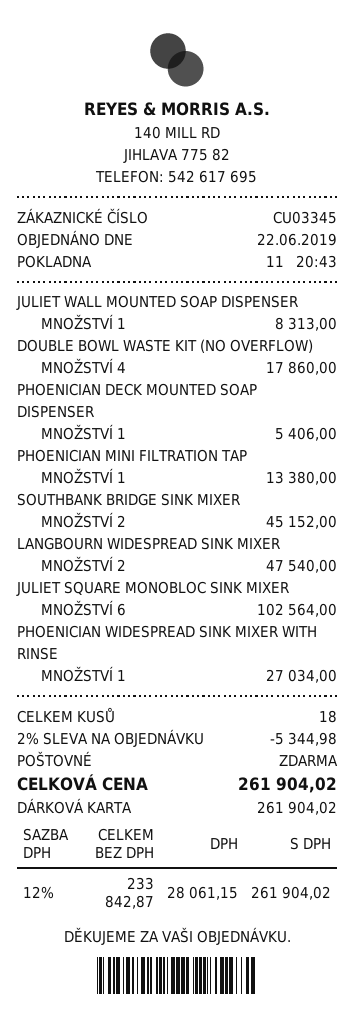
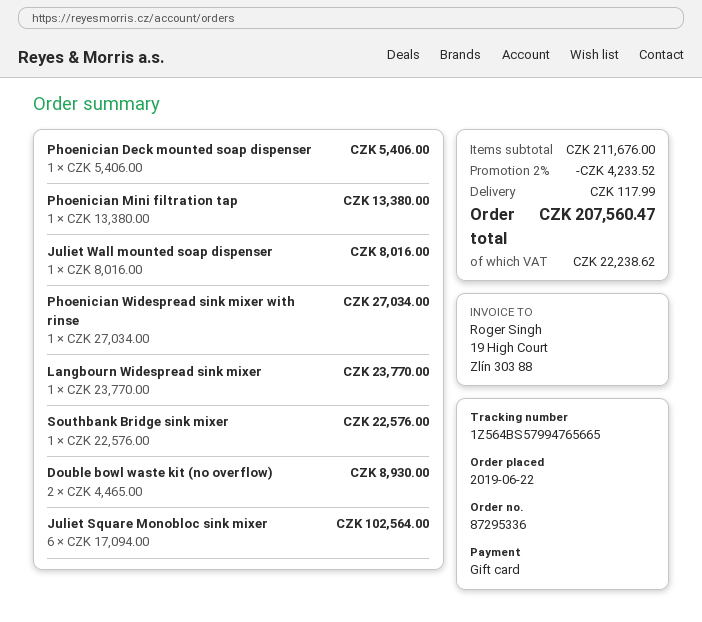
JULIET WALL MOUNTED SOAP DISPENSER: 1 for 8313.00 -> 1 for 8016.00
DOUBLE BOWL WASTE KIT (NO OVERFLOW): 4 for 17860.00 -> 2 for 8930.00
SOUTHBANK BRIDGE SINK MIXER: 2 for 45152.00 -> 1 for 22576.00
LANGBOURN WIDESPREAD SINK MIXER: 2 for 47540.00 -> 1 for 23770.00
discount: 2% = 5344.98 -> 2% = 4233.52
shipping: 0.00 -> 117.99
tax: 28061.15 -> 22238.62
total: 261904.02 -> 207560.47

